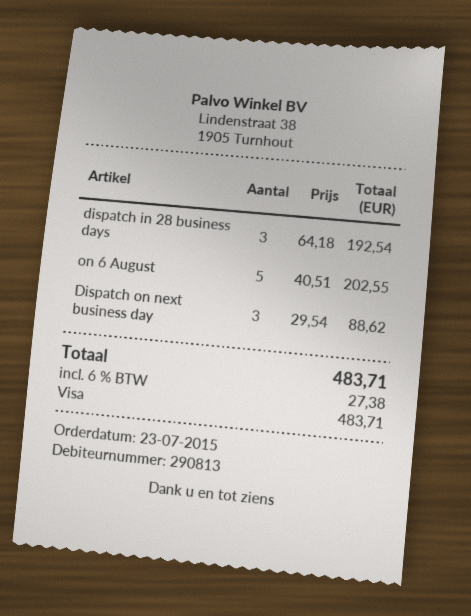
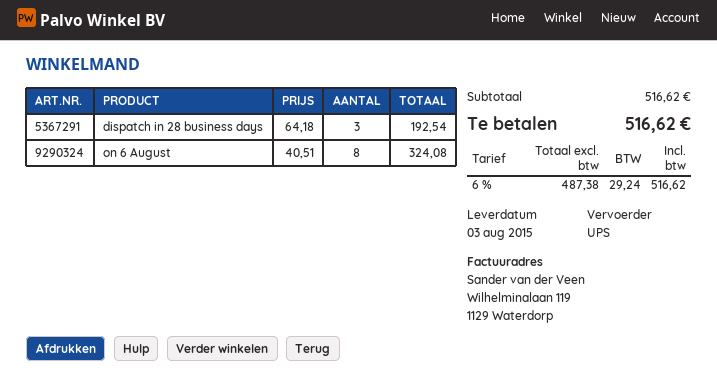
on 6 August: 5 x 40.51 = 202.55 -> 8 x 40.51 = 324.08
Dispatch on next business day: 3 x 29.54 = 88.62 -> none
tax: 6% = 27.38 -> 6% = 29.24
total: 483.71 -> 516.62

